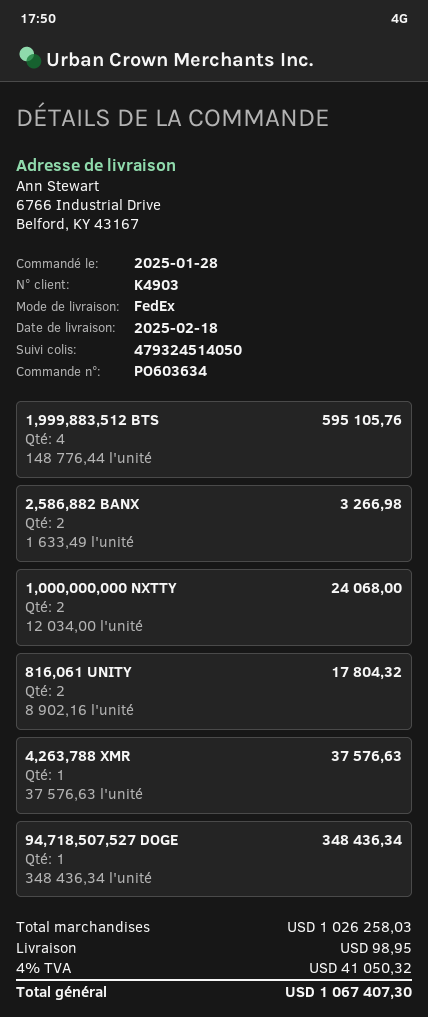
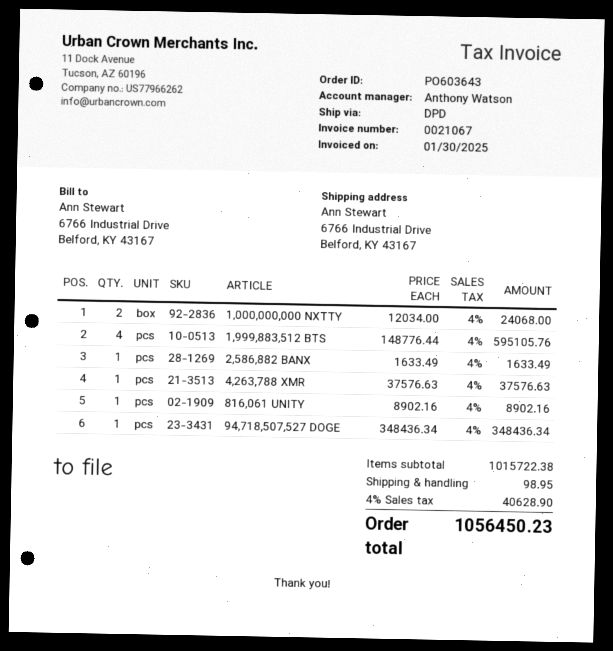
order number: PO603634 -> PO603643
shipping method: FedEx -> DPD
2,586,882 BANX: 2 x 1633.49 = 3266.98 -> 1 x 1633.49 = 1633.49
816,061 UNITY: 2 x 8902.16 = 17804.32 -> 1 x 8902.16 = 8902.16
subtotal: 1026258.03 -> 1015722.38
tax: 4% = 41050.32 -> 4% = 40628.90
total: 1067407.30 -> 1056450.23

